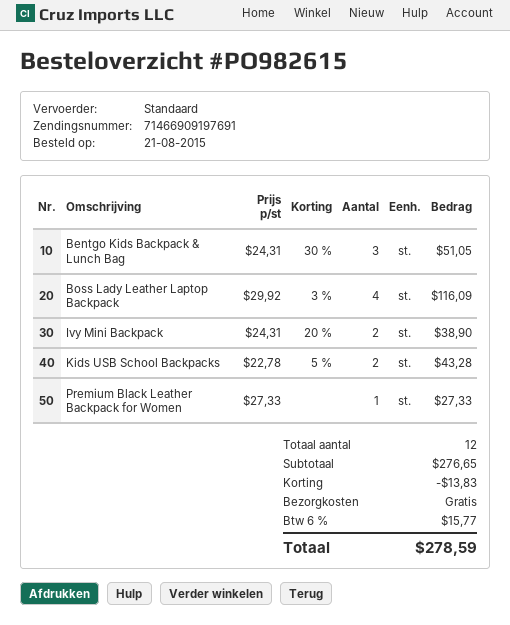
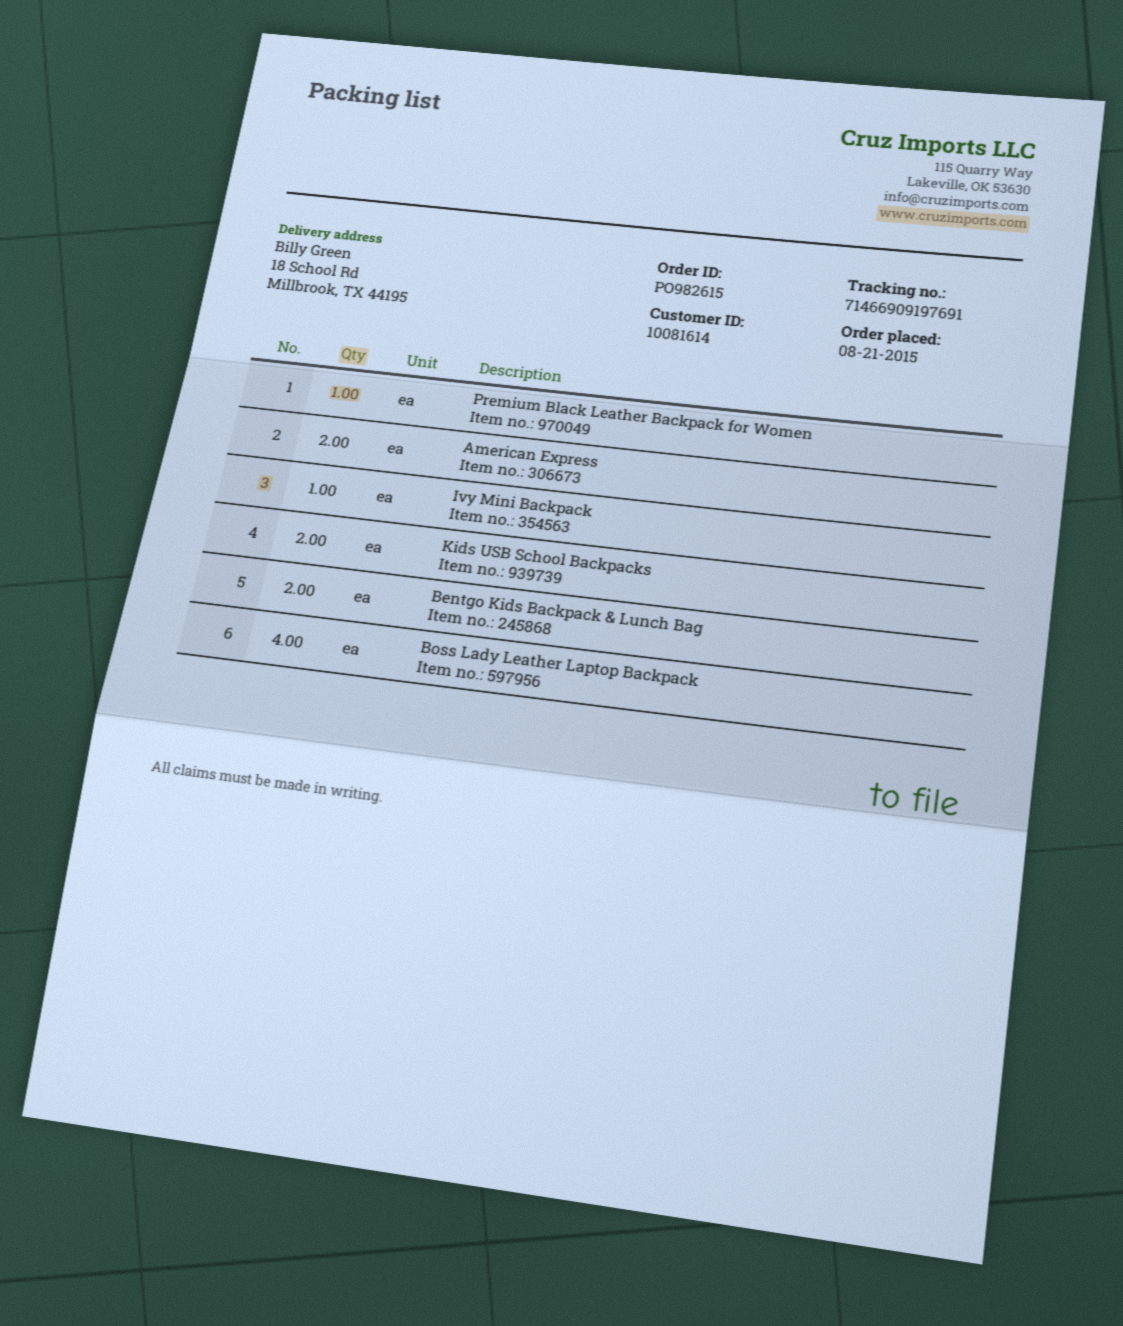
Bentgo Kids Backpack & Lunch Bag: 3 -> 2
Ivy Mini Backpack: 2 -> 1
American Express: none -> 2

